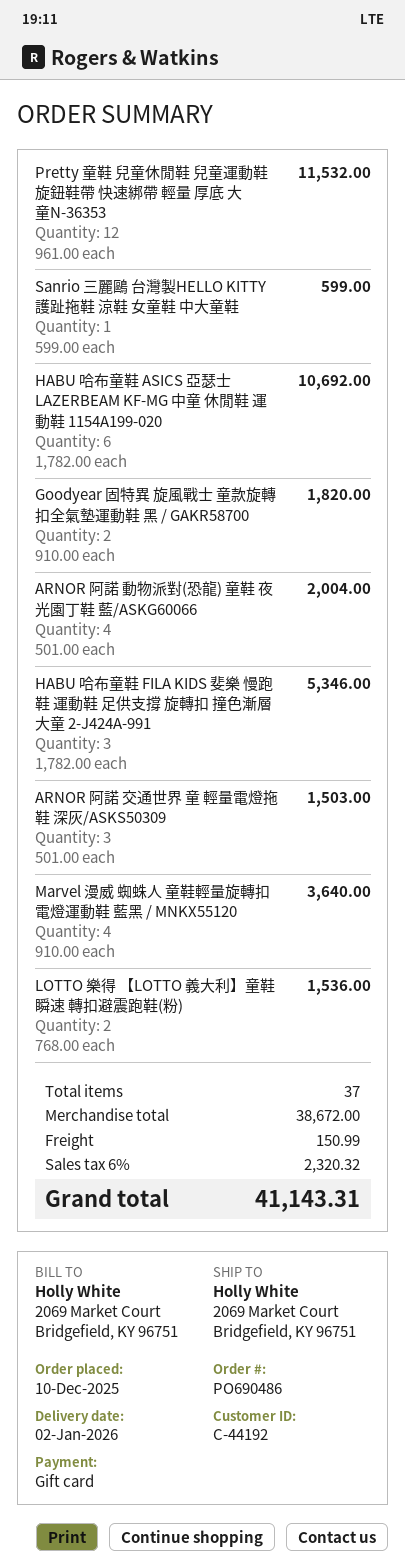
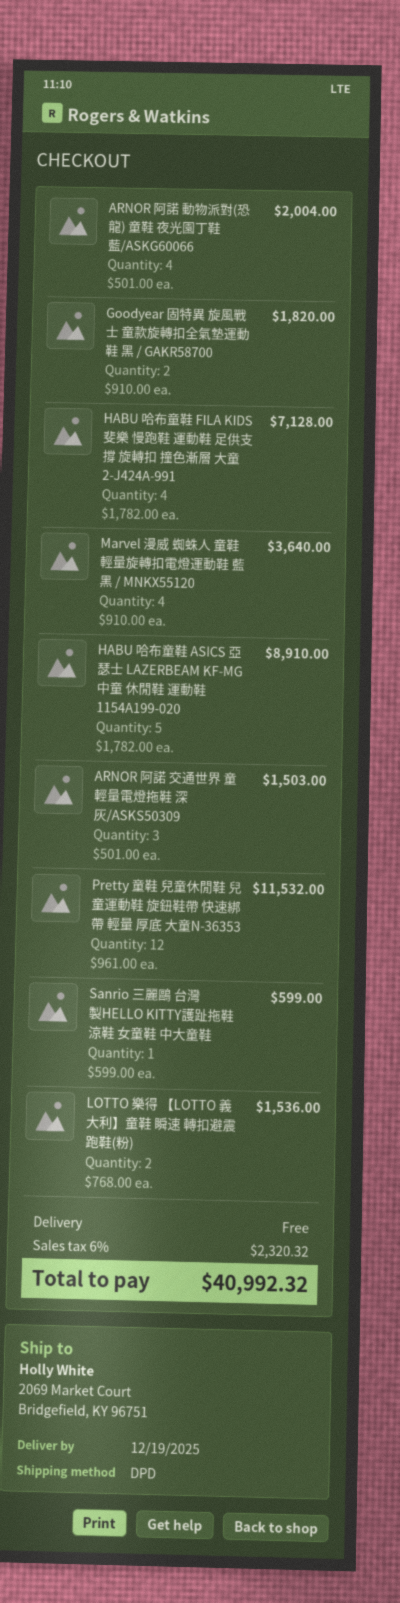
delivery date: 2026-01-02 -> 2025-12-19
HABU 哈布童鞋 ASICS 亞瑟士 LAZERBEAM KF-MG 中童 休閒鞋 運動鞋 1154A199-020: 6 x 1782.00 = 10692.00 -> 5 x 1782.00 = 8910.00
HABU 哈布童鞋 FILA KIDS 斐樂 慢跑鞋 運動鞋 足供支撐 旋轉扣 撞色漸層 大童 2-J424A-991: 3 x 1782.00 = 5346.00 -> 4 x 1782.00 = 7128.00
shipping: 150.99 -> 0.00
total: 41143.31 -> 40992.32

